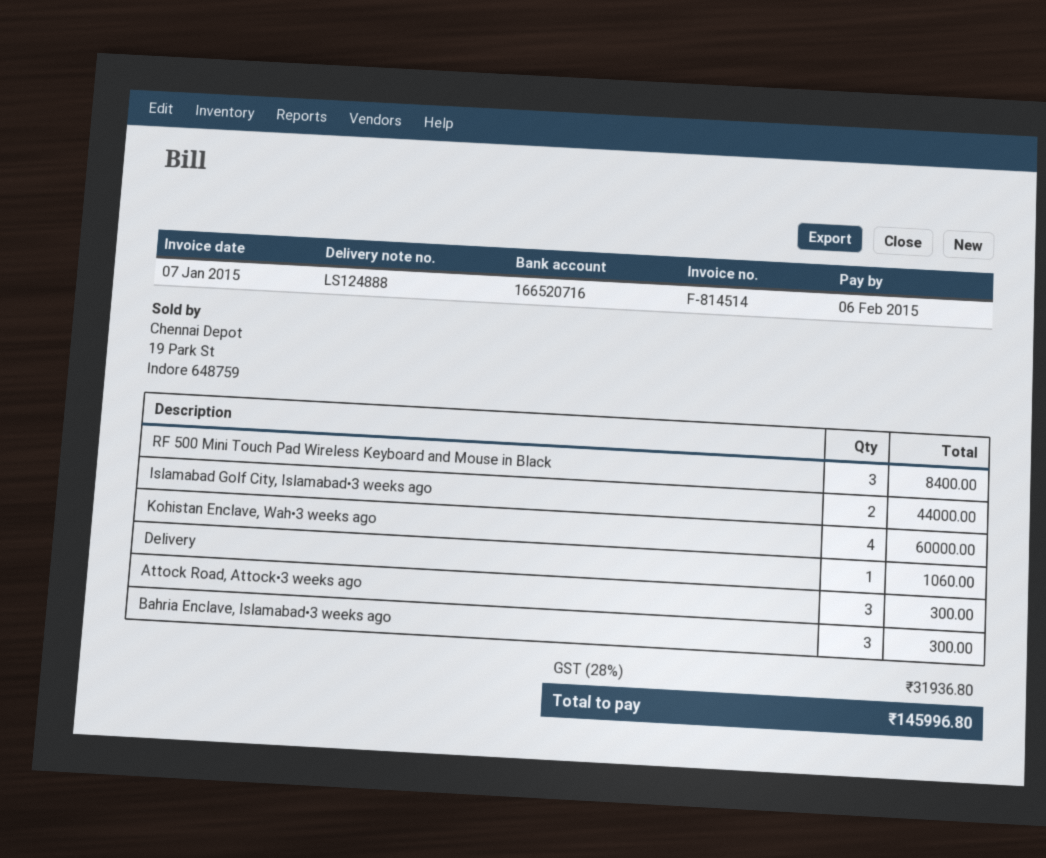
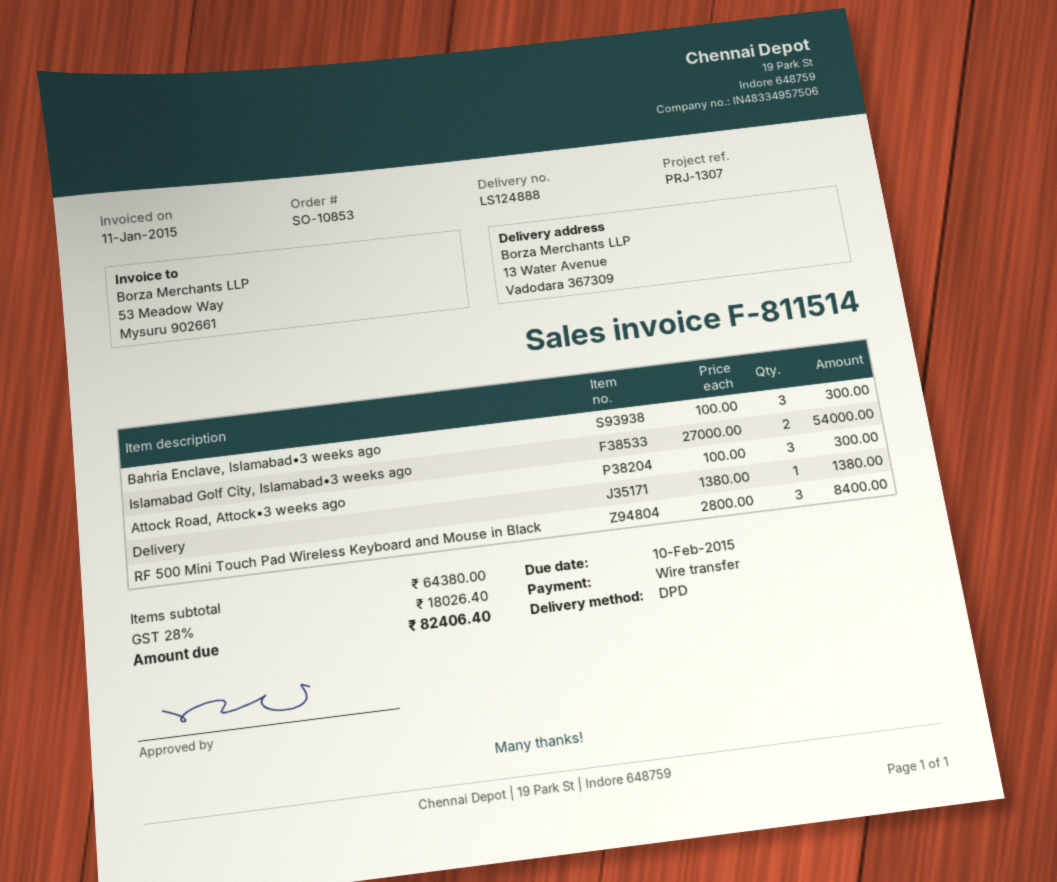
invoice number: F-814514 -> F-811514
invoice date: 2015-01-07 -> 2015-01-11
due date: 2015-02-06 -> 2015-02-10
Islamabad Golf City, Islamabad•3 weeks ago: 2 for 44000.00 -> 2 for 54000.00
Kohistan Enclave, Wah•3 weeks ago: 4 for 60000.00 -> none
Delivery: 1 for 1060.00 -> 1 for 1380.00
tax: 28% = 31936.80 -> 28% = 18026.40
total: 145996.80 -> 82406.40

